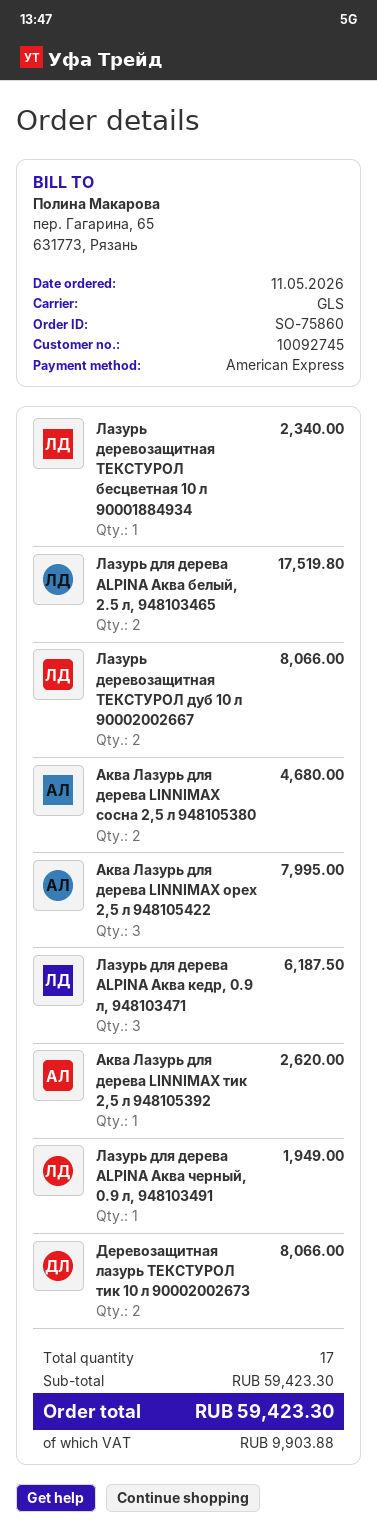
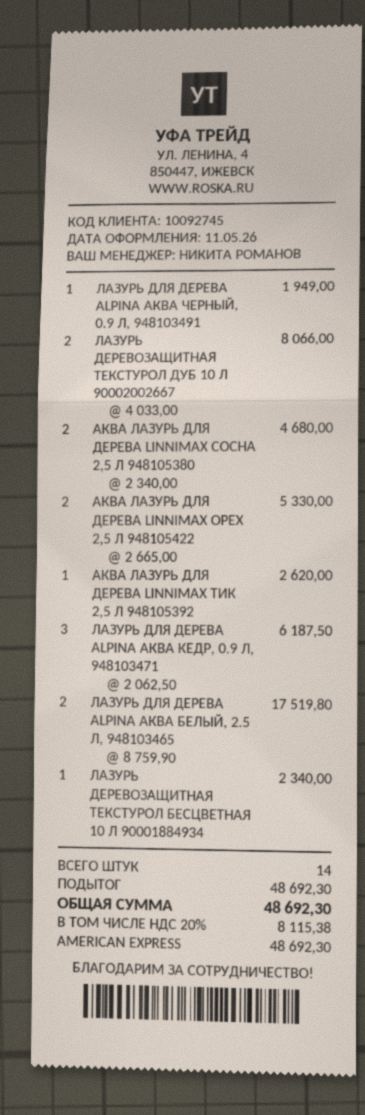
Аква Лазурь для дерева LINNIMAX орех 2,5 л 948105422: 3 for 7995.00 -> 2 for 5330.00
Деревозащитная лазурь ТЕКСТУРОЛ тик 10 л 90002002673: 2 for 8066.00 -> none
total quantity: 17 -> 14
subtotal: 59423.30 -> 48692.30
tax: 9903.88 -> 8115.38
total: 59423.30 -> 48692.30

